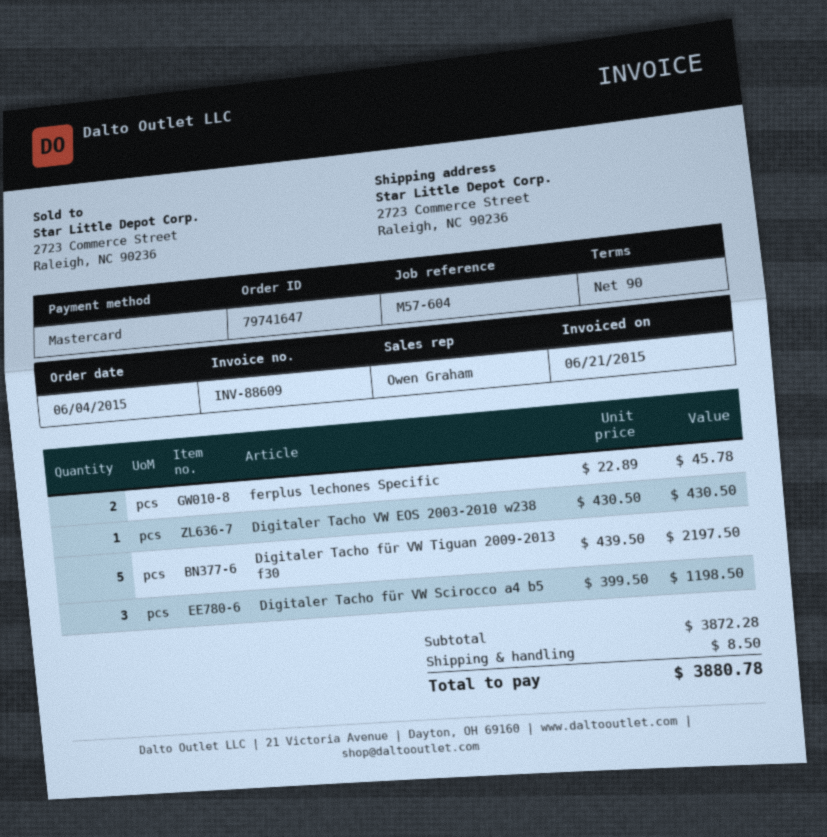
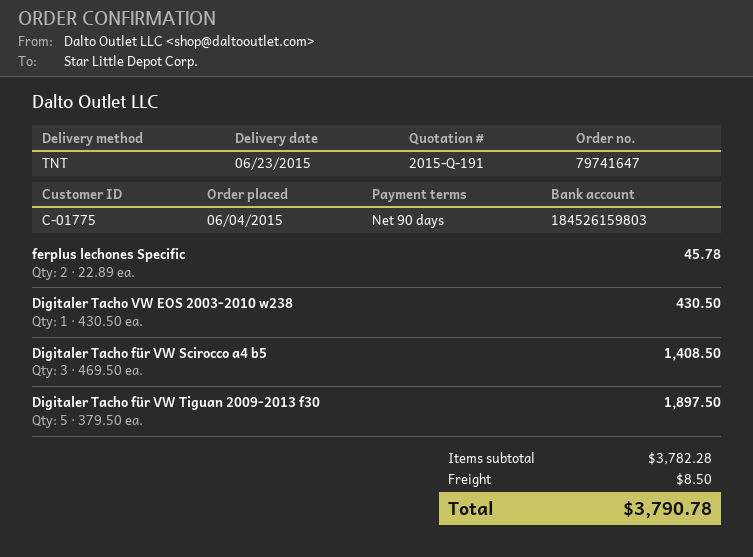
Digitaler Tacho für VW Tiguan 2009-2013 f30: 5 x 439.50 = 2197.50 -> 5 x 379.50 = 1897.50
Digitaler Tacho für VW Scirocco a4 b5: 3 x 399.50 = 1198.50 -> 3 x 469.50 = 1408.50
subtotal: 3872.28 -> 3782.28
total: 3880.78 -> 3790.78

